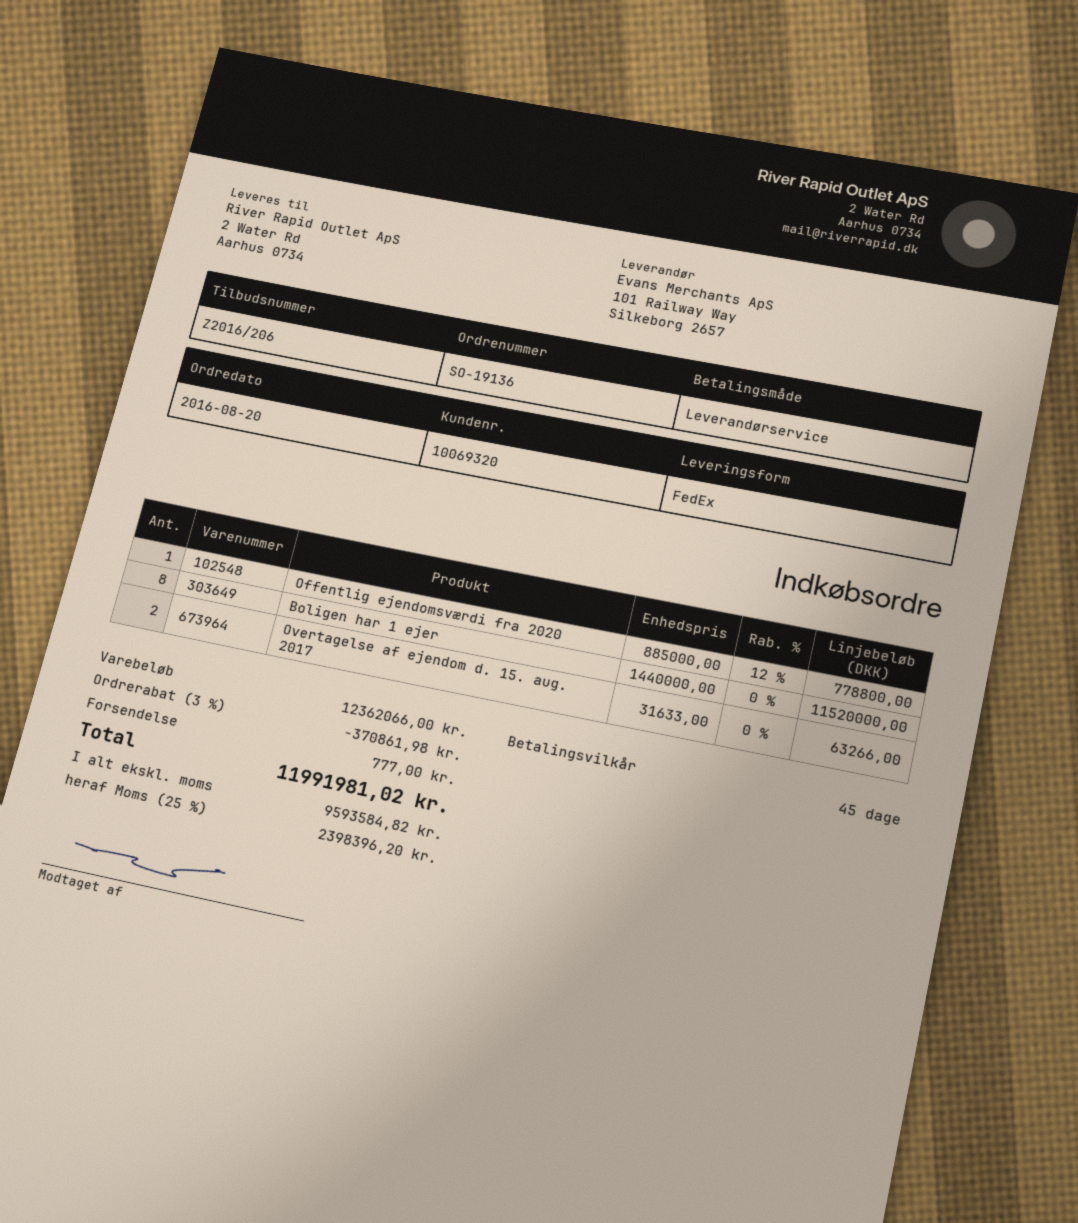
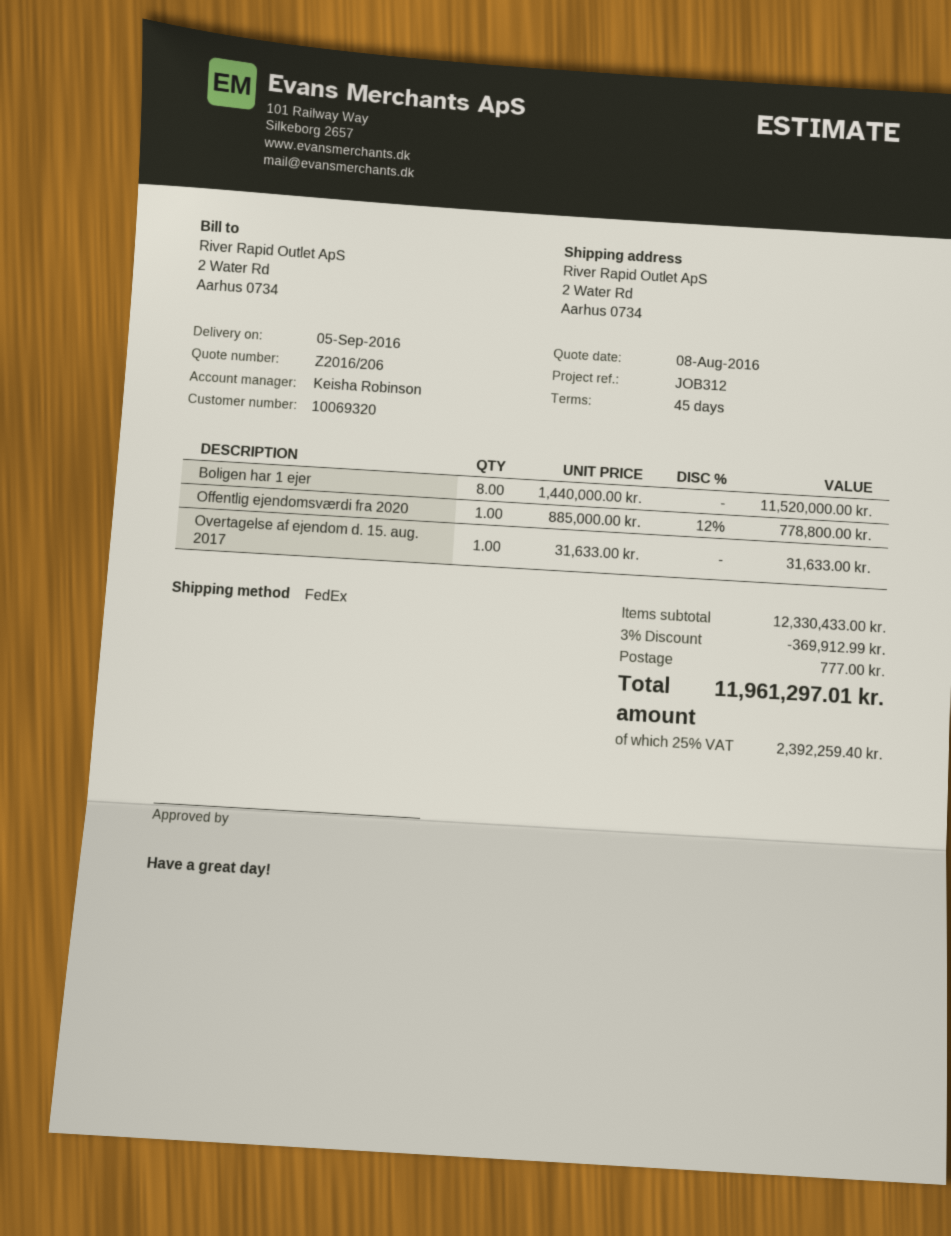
Overtagelse af ejendom d. 15. aug. 2017: 2 x 31633.00 = 63266.00 -> 1 x 31633.00 = 31633.00
subtotal: 12362066.00 -> 12330433.00
discount: 3% = 370861.98 -> 3% = 369912.99
tax: 25% = 2398396.20 -> 25% = 2392259.40
total: 11991981.02 -> 11961297.01

